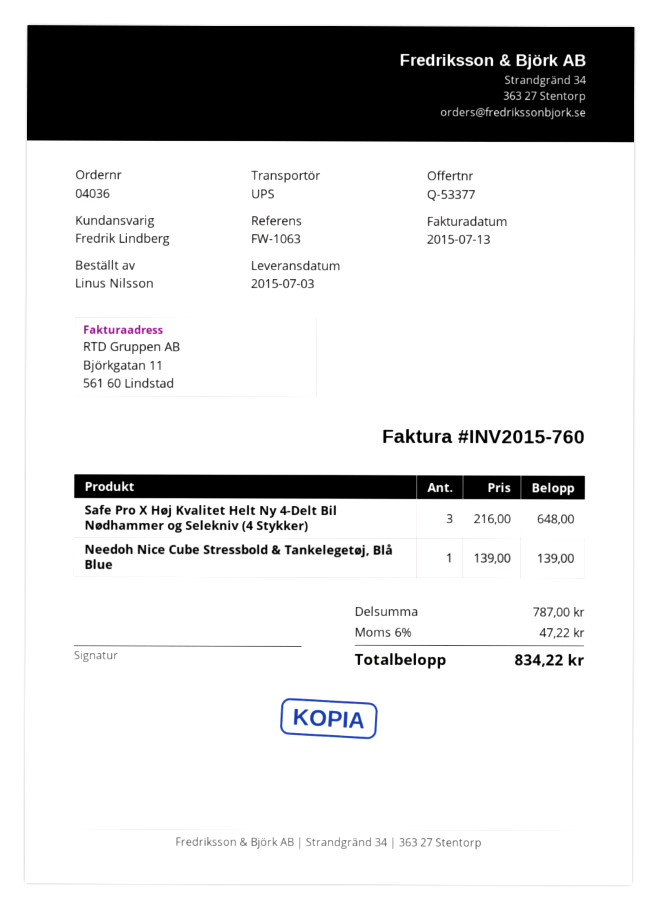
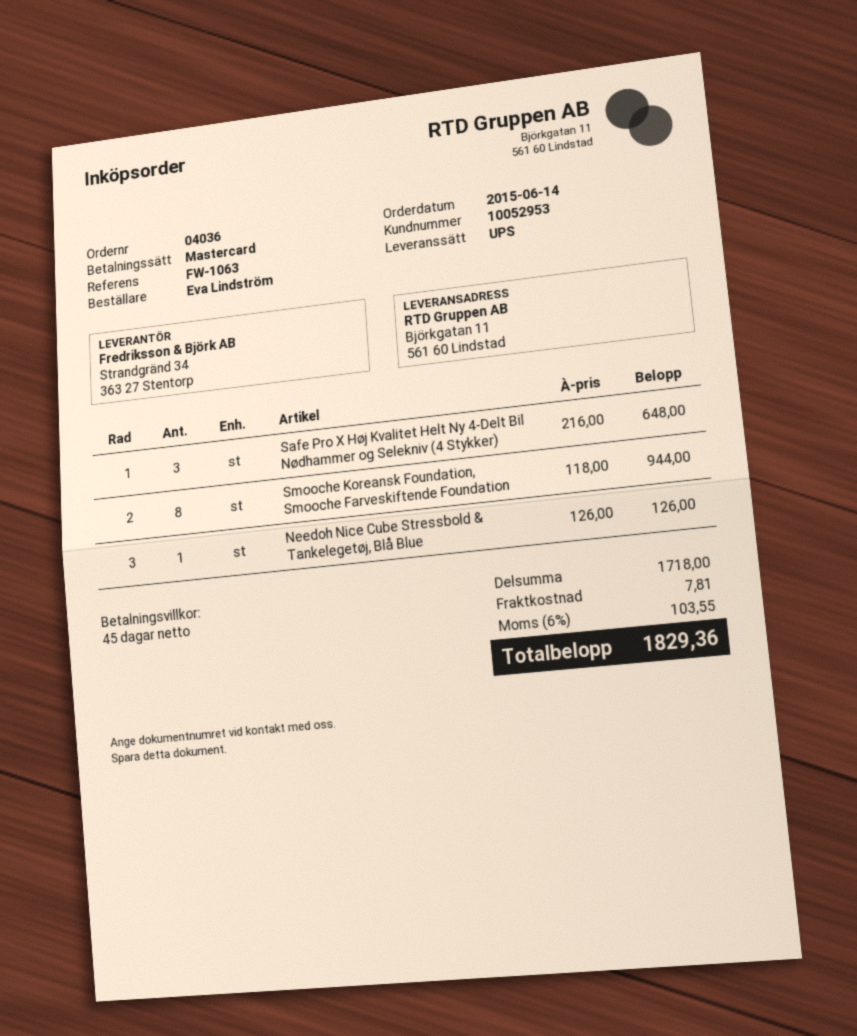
ordered by: Linus Nilsson -> Eva Lindström
Needoh Nice Cube Stressbold & Tankelegetøj, Blå Blue: 1 x 139.00 = 139.00 -> 1 x 126.00 = 126.00
Smooche Koreansk Foundation, Smooche Farveskiftende Foundation: none -> 8 x 118.00 = 944.00
subtotal: 787.00 -> 1718.00
shipping: none -> 7.81
tax: 6% = 47.22 -> 6% = 103.55
total: 834.22 -> 1829.36

